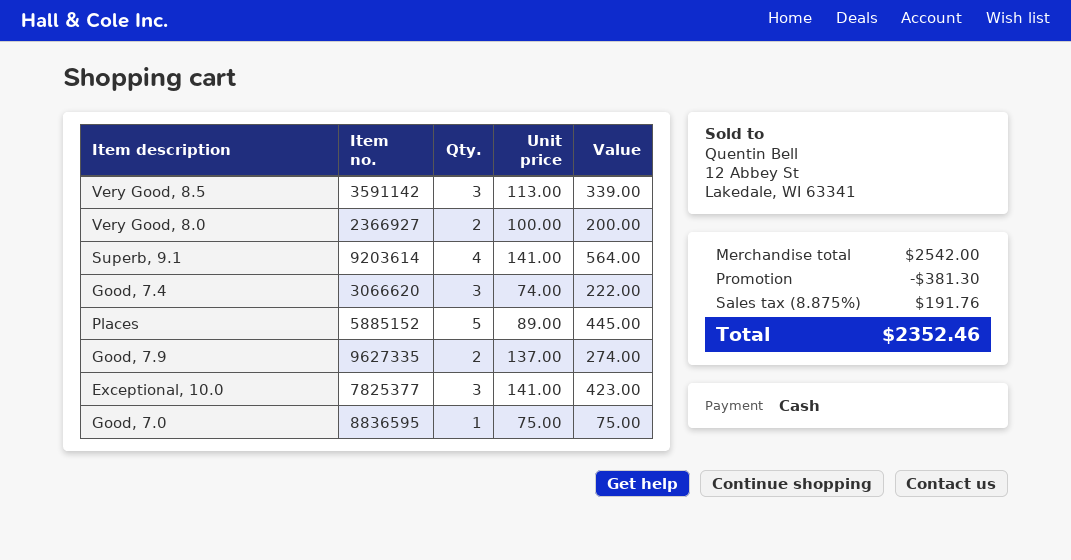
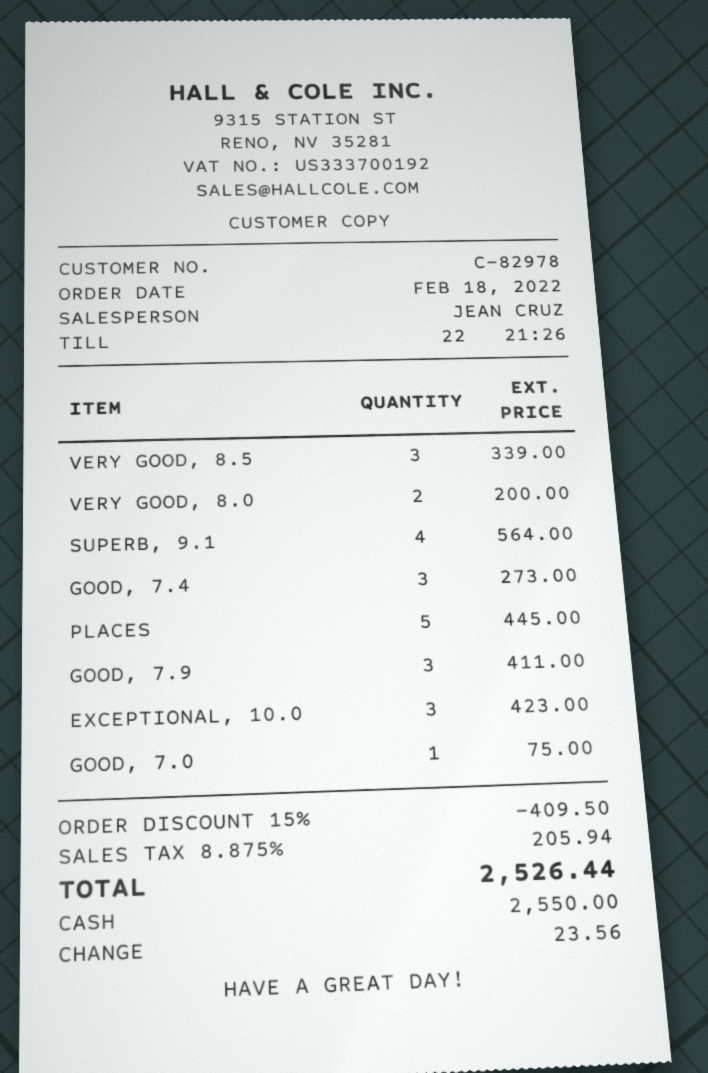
Good, 7.4: 3 for 222.00 -> 3 for 273.00
Good, 7.9: 2 for 274.00 -> 3 for 411.00
discount: 381.30 -> 409.50
tax: 8.875% = 191.76 -> 8.875% = 205.94
total: 2352.46 -> 2526.44

